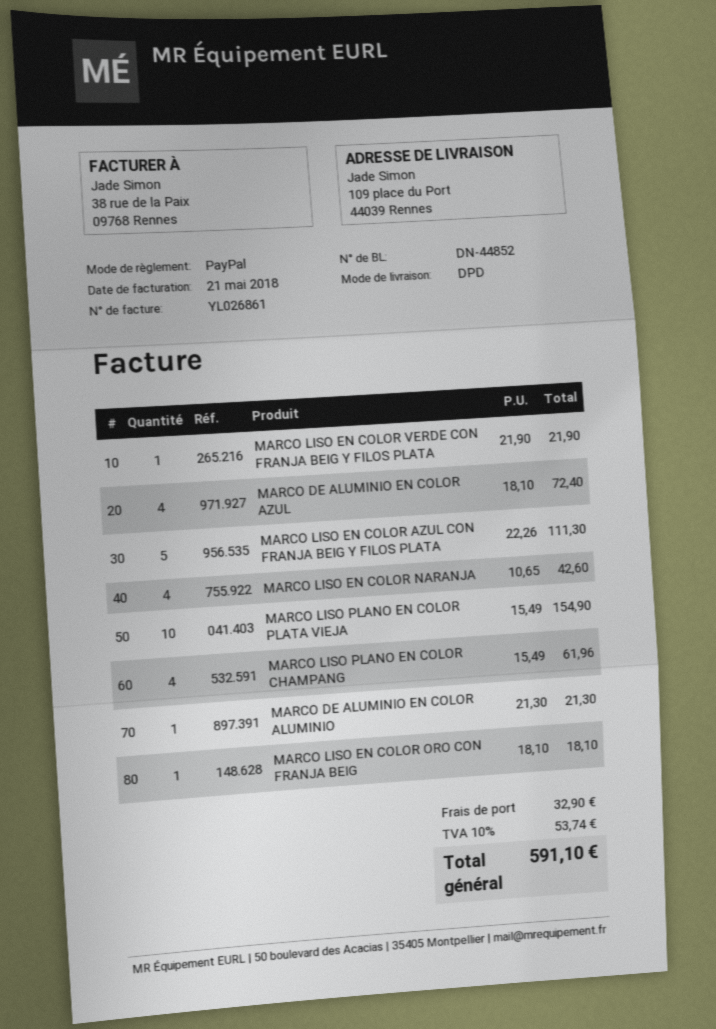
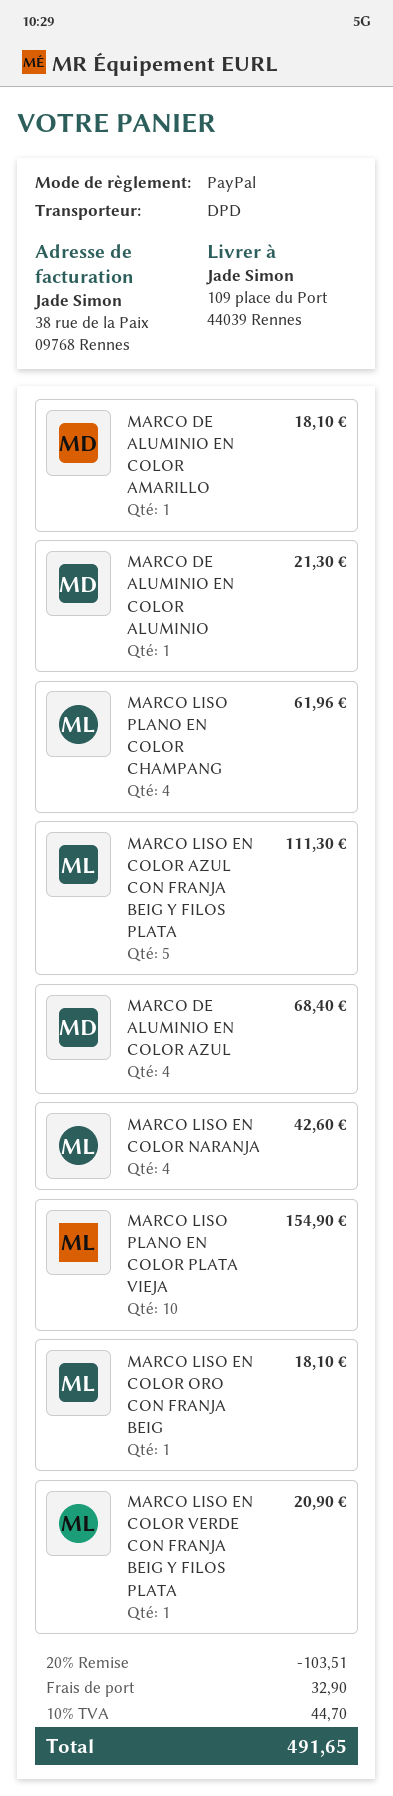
MARCO LISO EN COLOR VERDE CON FRANJA BEIG Y FILOS PLATA: 1 for 21.90 -> 1 for 20.90
MARCO DE ALUMINIO EN COLOR AZUL: 4 for 72.40 -> 4 for 68.40
MARCO DE ALUMINIO EN COLOR AMARILLO: none -> 1 for 18.10
discount: none -> 20% = 103.51
tax: 10% = 53.74 -> 10% = 44.70
total: 591.10 -> 491.65

